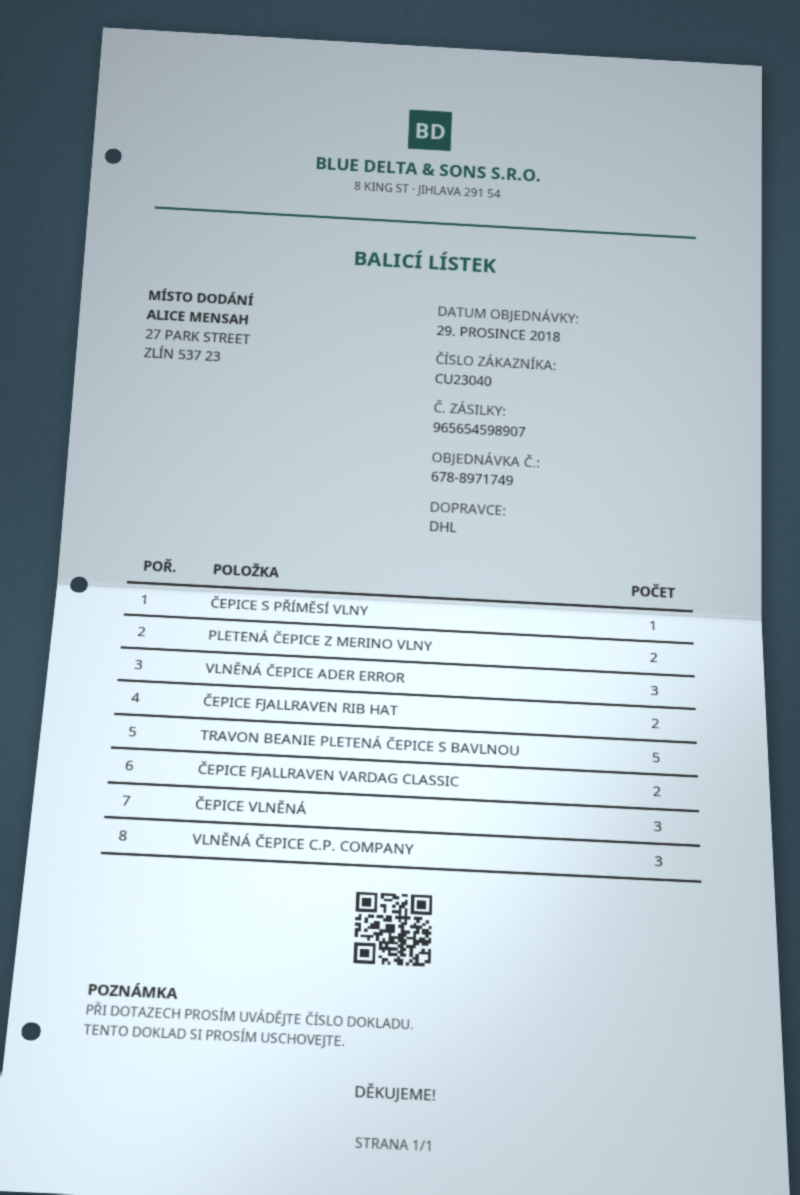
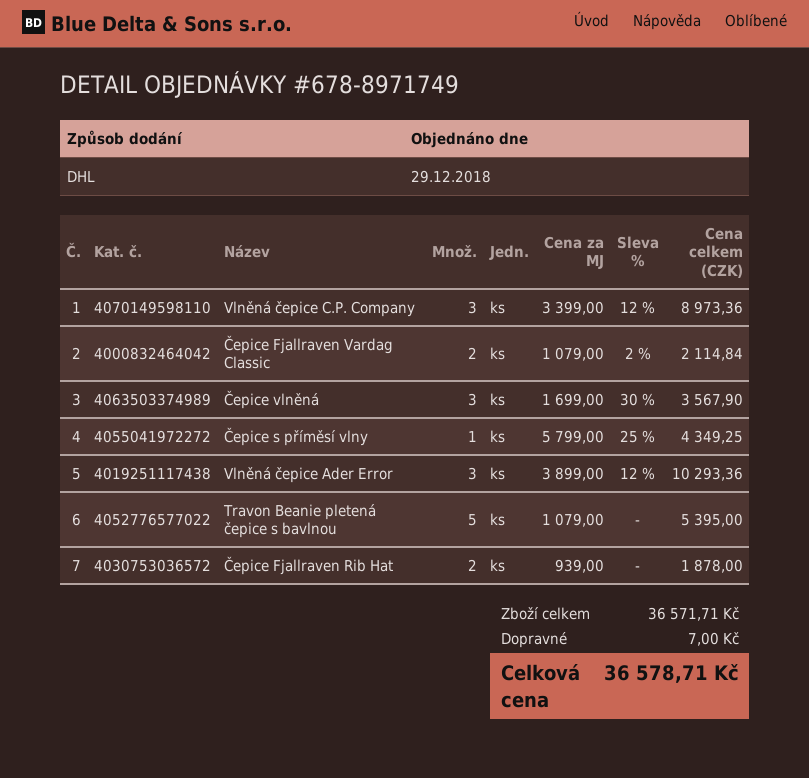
PLETENÁ ČEPICE Z MERINO VLNY: 2 -> none

